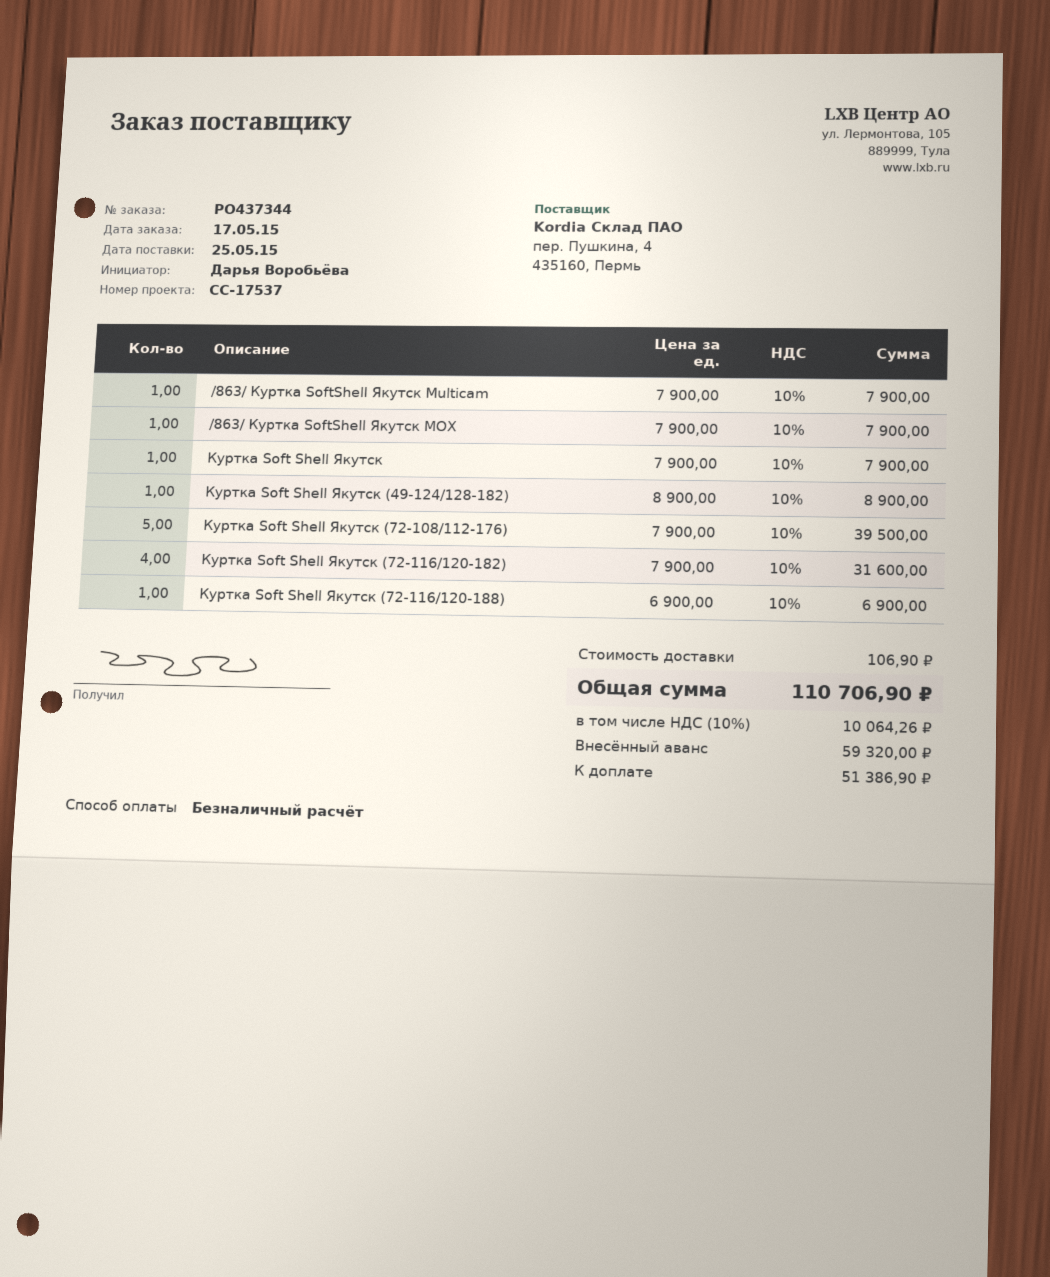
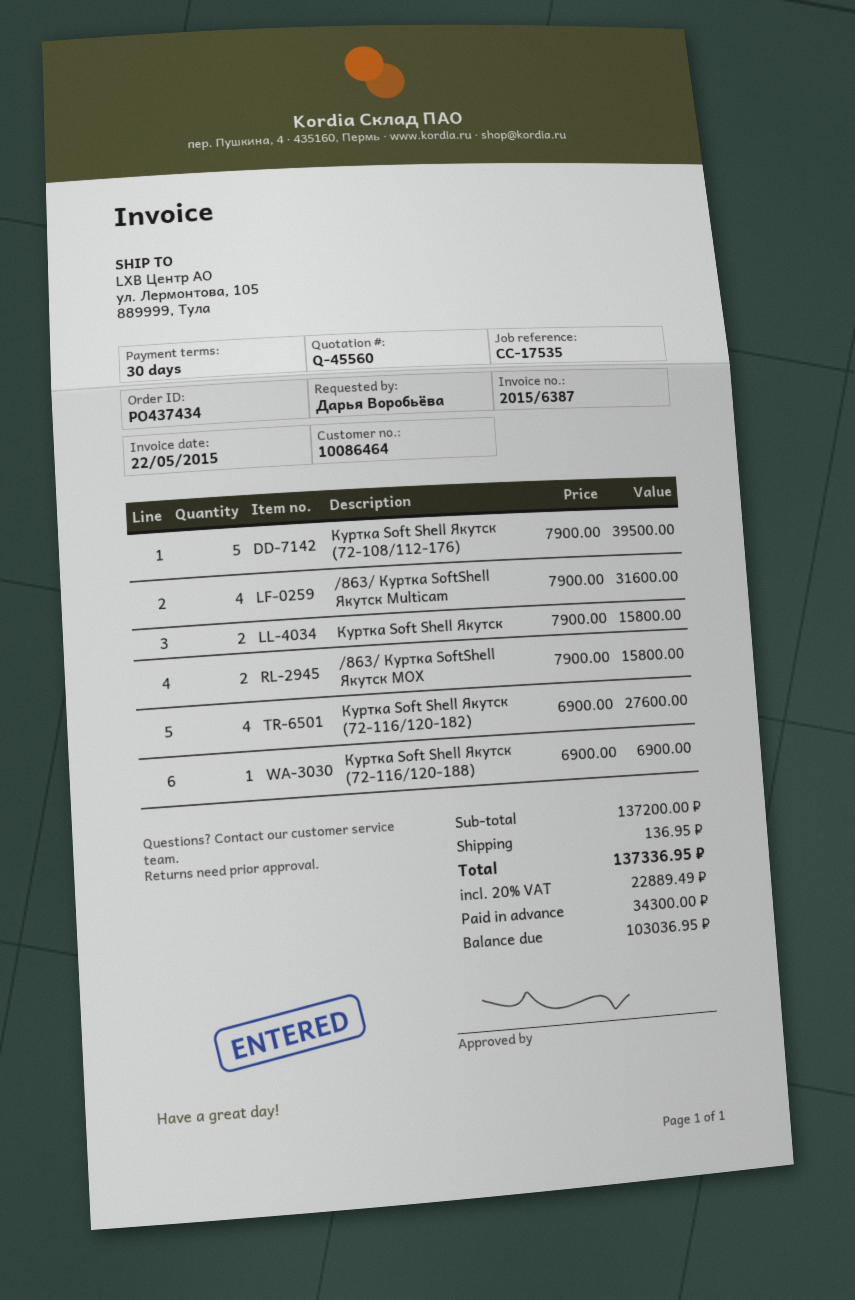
order number: PO437344 -> PO437434
reference: CC-17537 -> CC-17535
/863/ Куртка SoftShell Якутск Multicam: 1 x 7900.00 = 7900.00 -> 4 x 7900.00 = 31600.00
/863/ Куртка SoftShell Якутск МОХ: 1 x 7900.00 = 7900.00 -> 2 x 7900.00 = 15800.00
Куртка Soft Shell Якутск: 1 x 7900.00 = 7900.00 -> 2 x 7900.00 = 15800.00
Куртка Soft Shell Якутск (49-124/128-182): 1 x 8900.00 = 8900.00 -> none
Куртка Soft Shell Якутск (72-116/120-182): 4 x 7900.00 = 31600.00 -> 4 x 6900.00 = 27600.00
shipping: 106.90 -> 136.95
tax: 10% = 10064.26 -> 20% = 22889.49
total: 110706.90 -> 137336.95
deposit: 59320.00 -> 34300.00
balance: 51386.90 -> 103036.95

